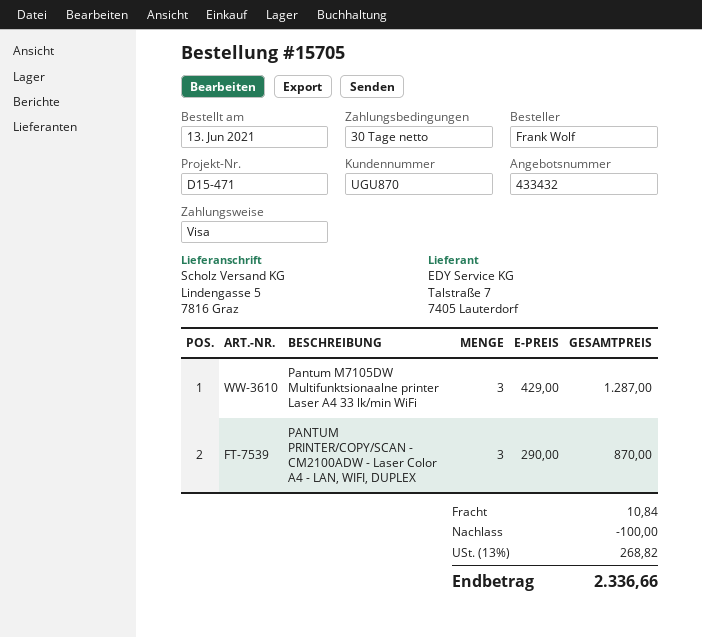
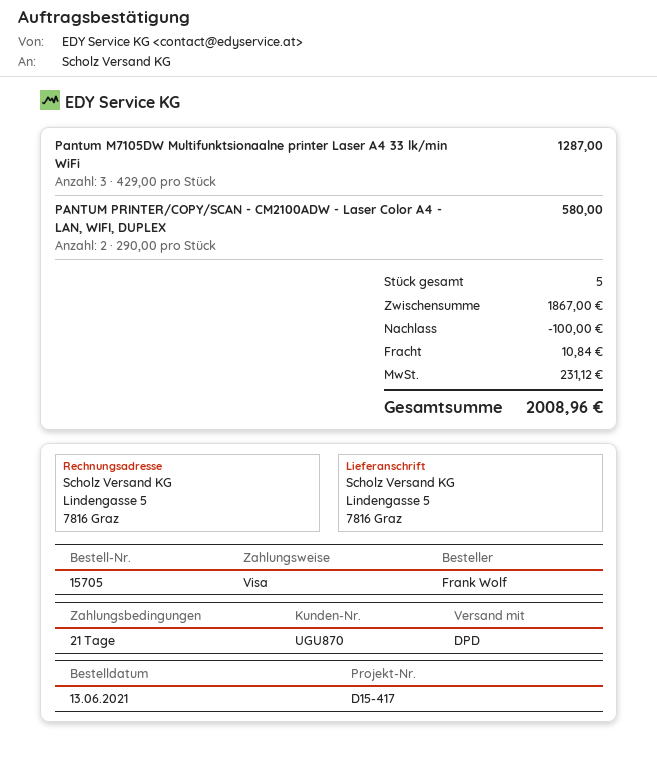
payment terms: 30 days -> 21 days
reference: D15-471 -> D15-417
PANTUM PRINTER/COPY/SCAN - CM2100ADW - Laser Color A4 - LAN, WIFI, DUPLEX: 3 x 290.00 = 870.00 -> 2 x 290.00 = 580.00
tax: 268.82 -> 231.12
total: 2336.66 -> 2008.96

